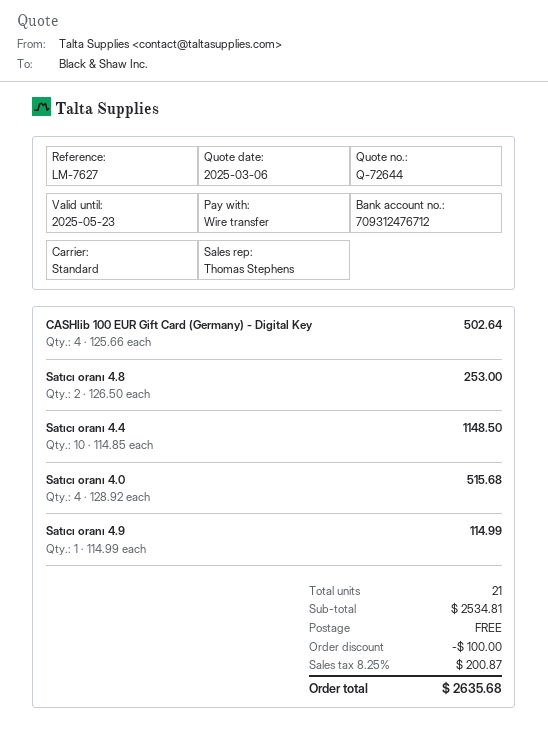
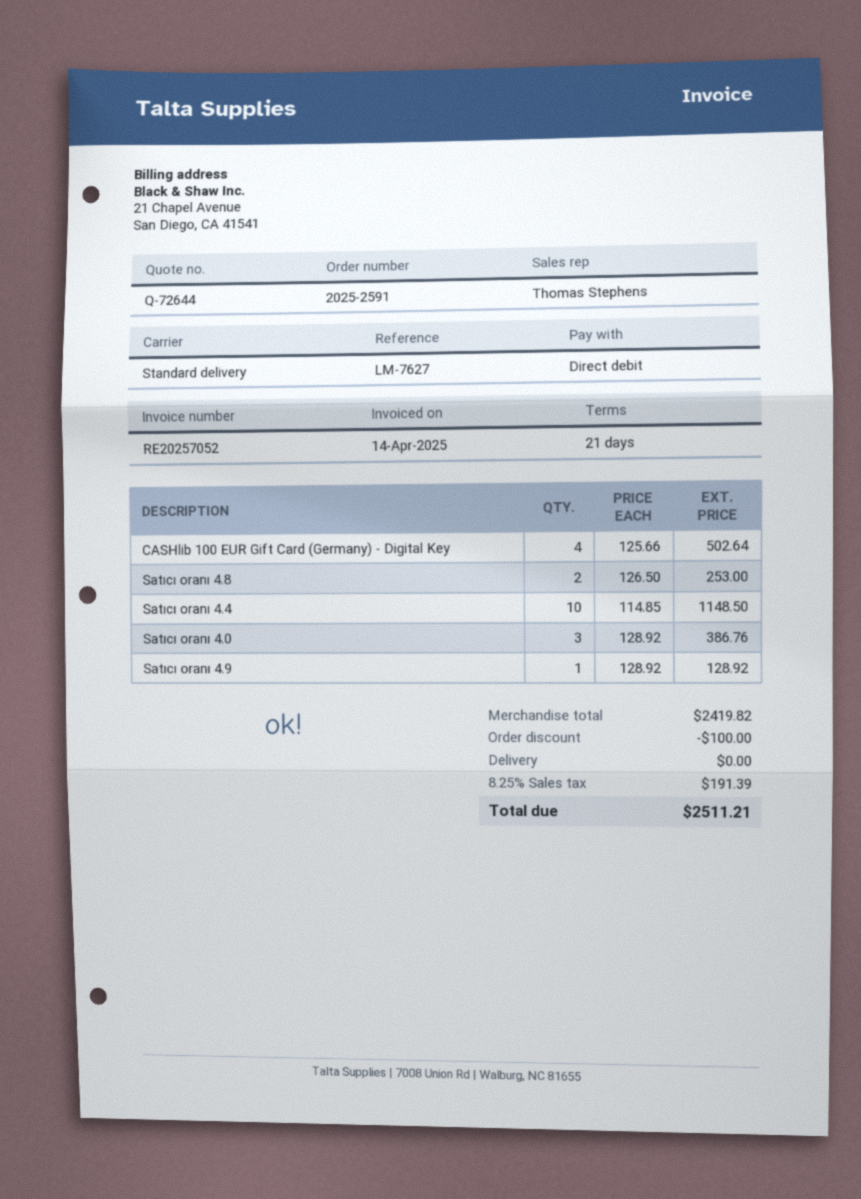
payment method: bank transfer -> direct debit
Satıcı oranı 4.0: 4 x 128.92 = 515.68 -> 3 x 128.92 = 386.76
Satıcı oranı 4.9: 1 x 114.99 = 114.99 -> 1 x 128.92 = 128.92
subtotal: 2534.81 -> 2419.82
tax: 8.25% = 200.87 -> 8.25% = 191.39
total: 2635.68 -> 2511.21

